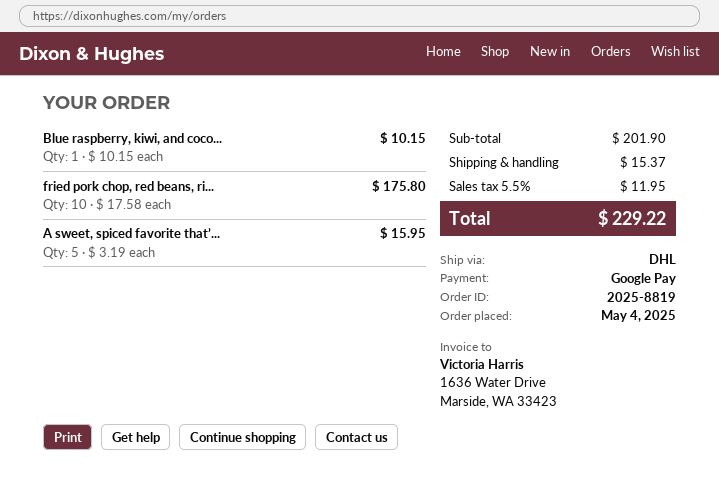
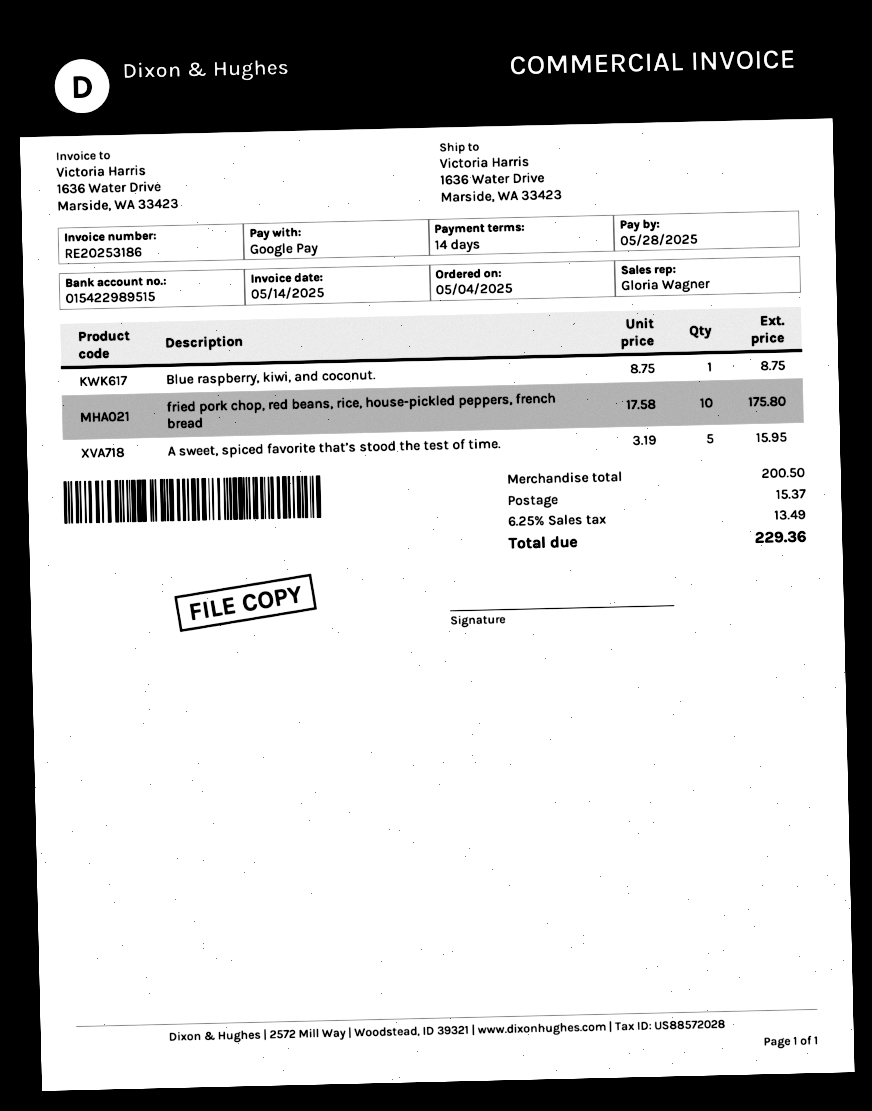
Blue raspberry, kiwi, and coco...: 1 x 10.15 = 10.15 -> 1 x 8.75 = 8.75
subtotal: 201.90 -> 200.50
tax: 5.5% = 11.95 -> 6.25% = 13.49
total: 229.22 -> 229.36

